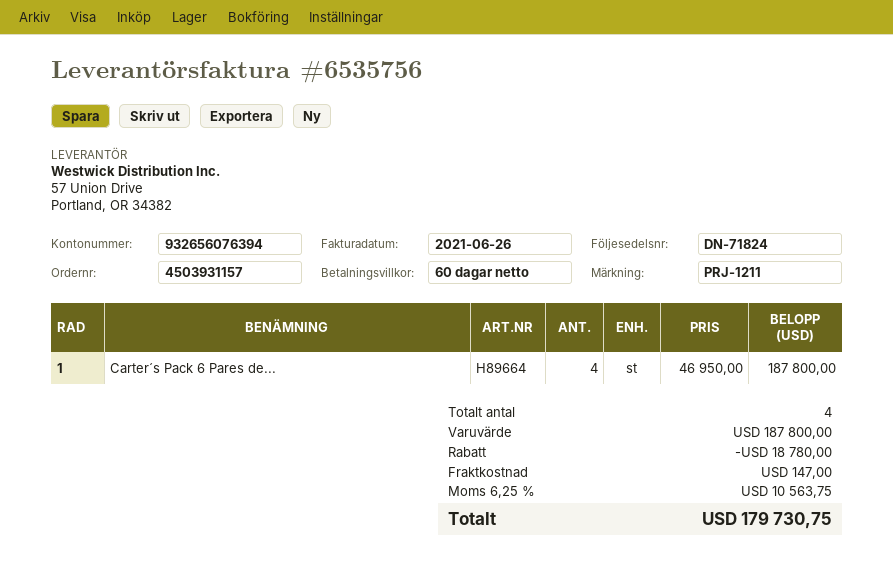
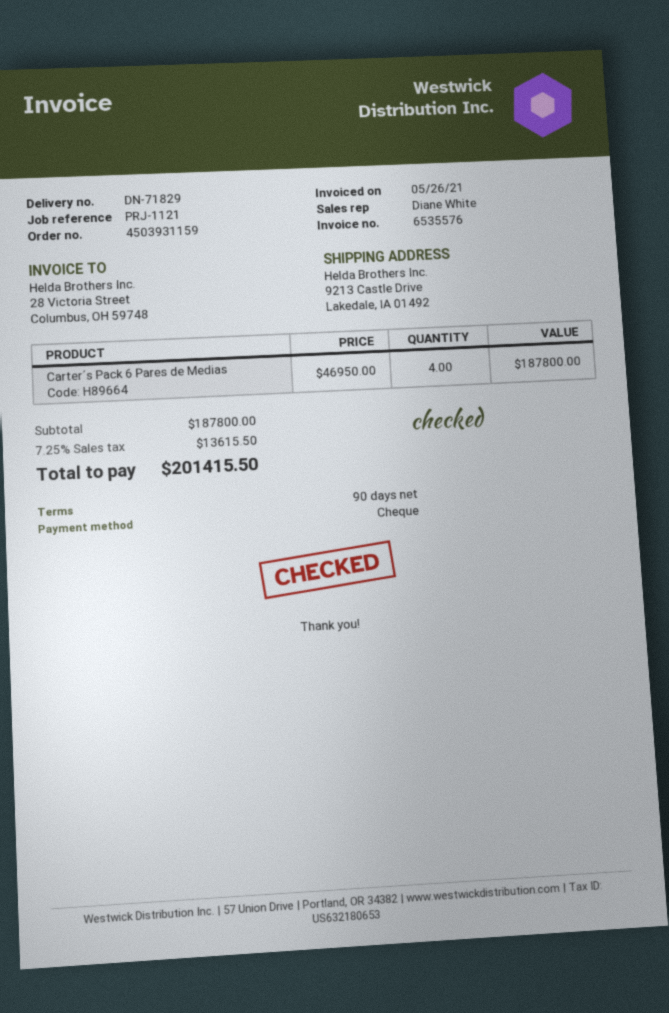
order number: 4503931157 -> 4503931159
delivery note number: DN-71824 -> DN-71829
invoice number: 6535756 -> 6535576
invoice date: 2021-06-26 -> 2021-05-26
payment terms: 60 days -> 90 days
reference: PRJ-1211 -> PRJ-1121
discount: 18780.00 -> none
shipping: 147.00 -> none
tax: 6.25% = 10563.75 -> 7.25% = 13615.50
total: 179730.75 -> 201415.50

